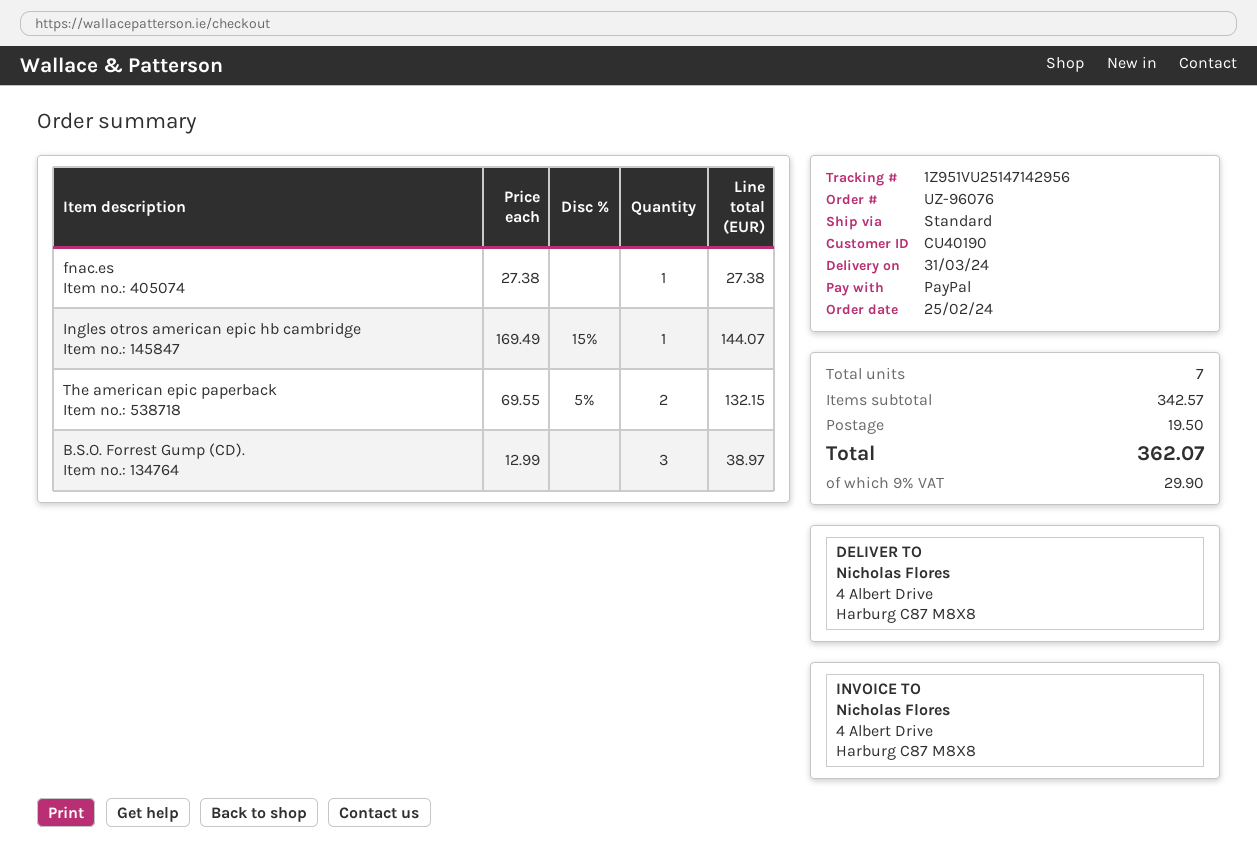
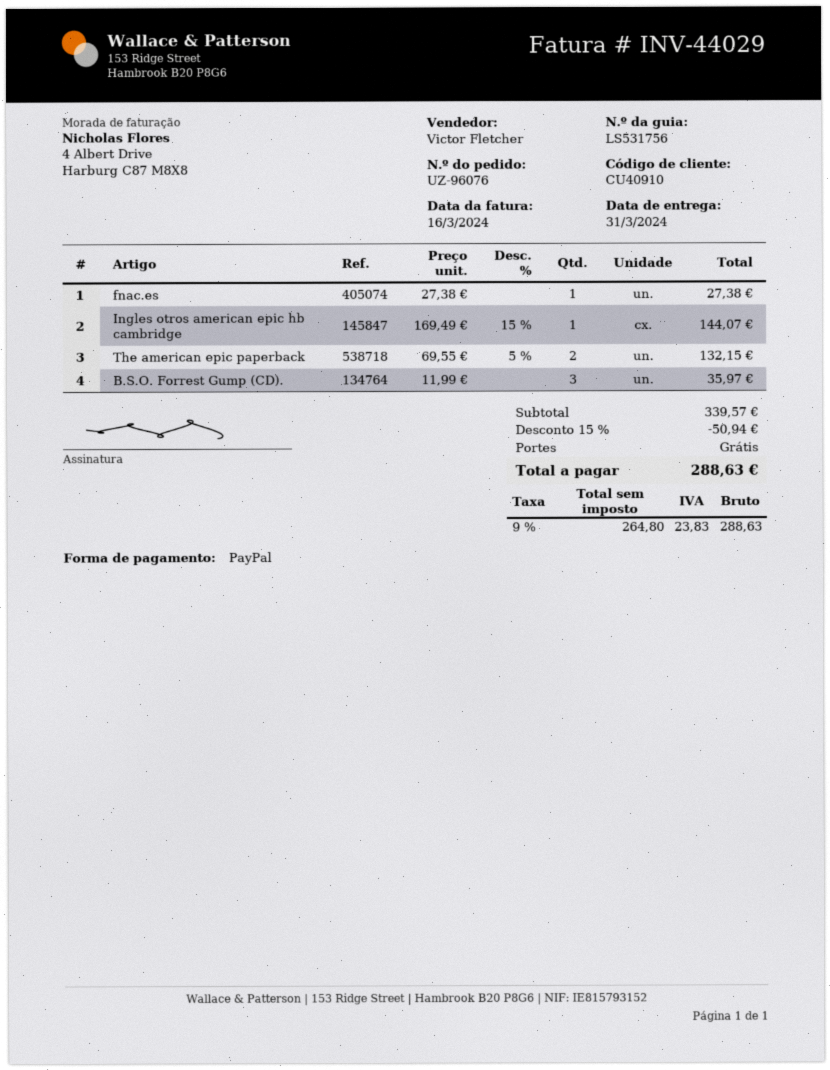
customer number: CU40190 -> CU40910
B.S.O. Forrest Gump (CD).: 3 x 12.99 = 38.97 -> 3 x 11.99 = 35.97
subtotal: 342.57 -> 339.57
discount: none -> 15% = 50.94
shipping: 19.50 -> 0.00
tax: 9% = 29.90 -> 9% = 23.83
total: 362.07 -> 288.63

